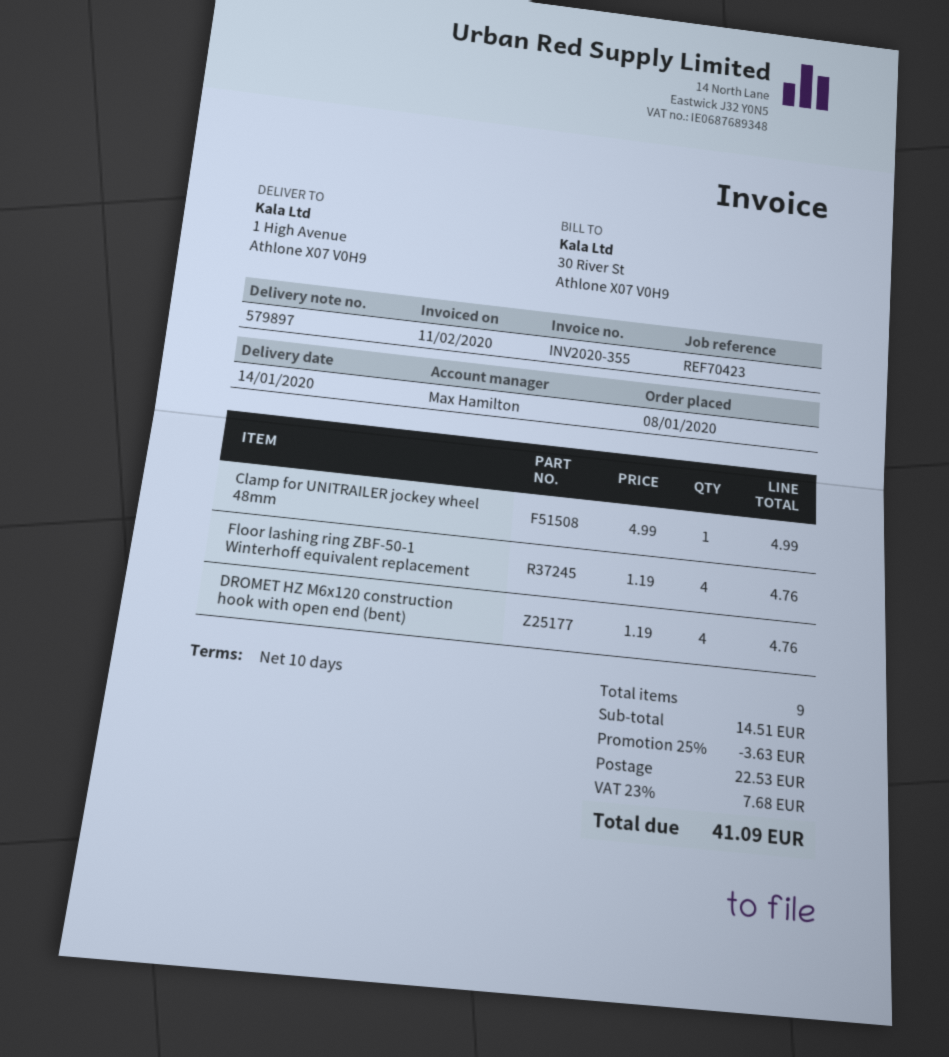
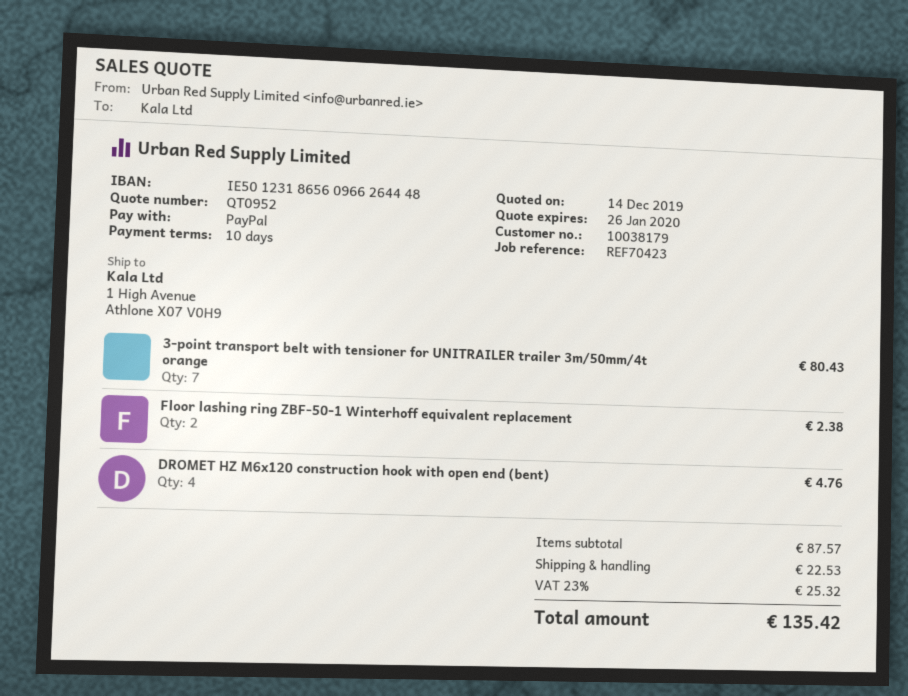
Clamp for UNITRAILER jockey wheel 48mm: 1 for 4.99 -> none
Floor lashing ring ZBF-50-1 Winterhoff equivalent replacement: 4 for 4.76 -> 2 for 2.38
3-point transport belt with tensioner for UNITRAILER trailer 3m/50mm/4t orange: none -> 7 for 80.43
subtotal: 14.51 -> 87.57
discount: 25% = 3.63 -> none
tax: 23% = 7.68 -> 23% = 25.32
total: 41.09 -> 135.42

